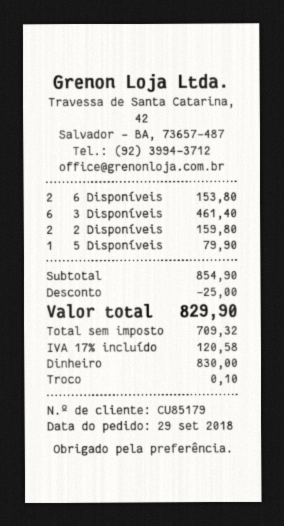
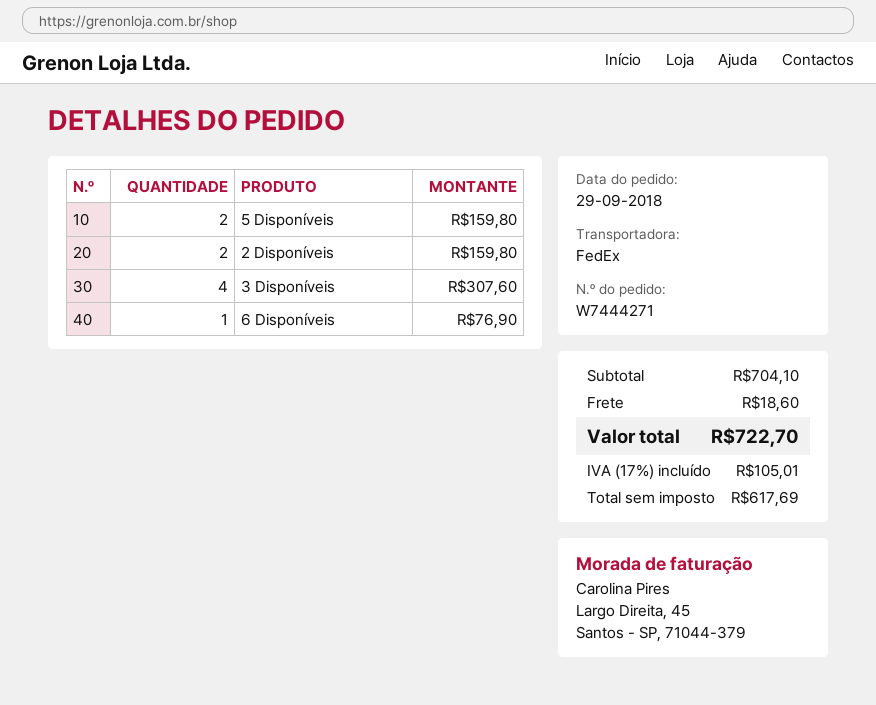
6 Disponíveis: 2 for 153.80 -> 1 for 76.90
3 Disponíveis: 6 for 461.40 -> 4 for 307.60
5 Disponíveis: 1 for 79.90 -> 2 for 159.80
subtotal: 854.90 -> 704.10
discount: 25.00 -> none
shipping: none -> 18.60
net: 709.32 -> 617.69
tax: 17% = 120.58 -> 17% = 105.01
total: 829.90 -> 722.70

